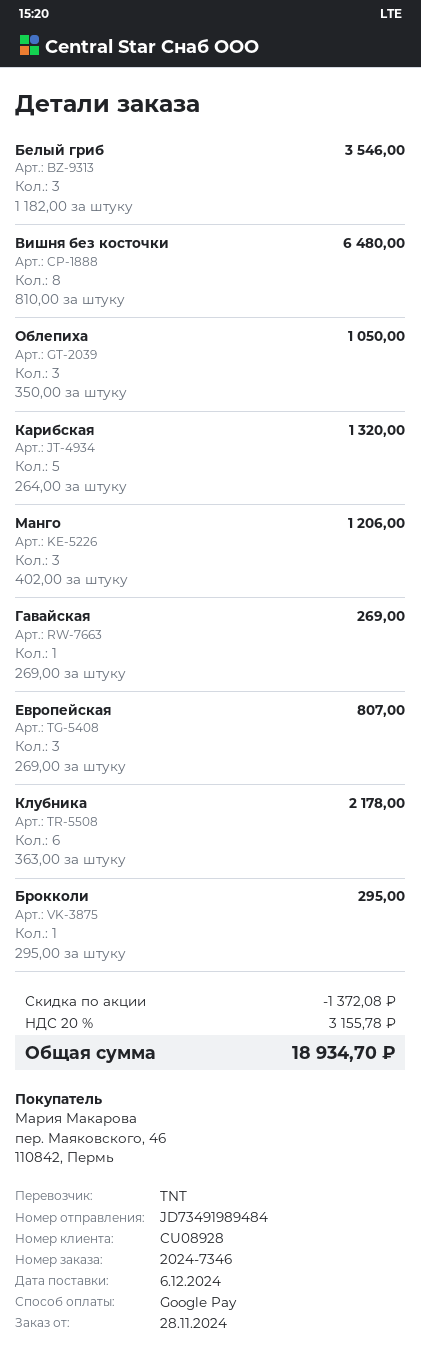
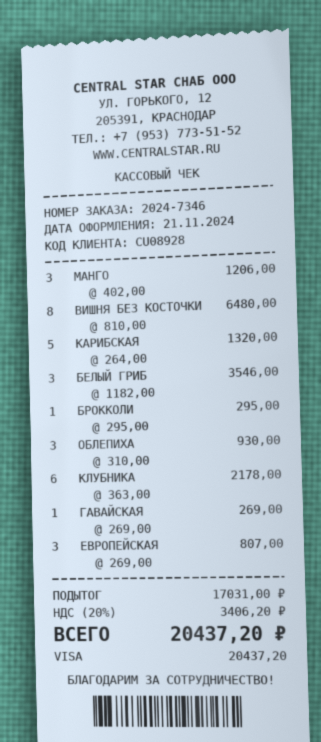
order date: 2024-11-28 -> 2024-11-21
payment method: Google Pay -> Visa
Облепиха: 3 x 350.00 = 1050.00 -> 3 x 310.00 = 930.00
discount: 1372.08 -> none
tax: 20% = 3155.78 -> 20% = 3406.20
total: 18934.70 -> 20437.20

